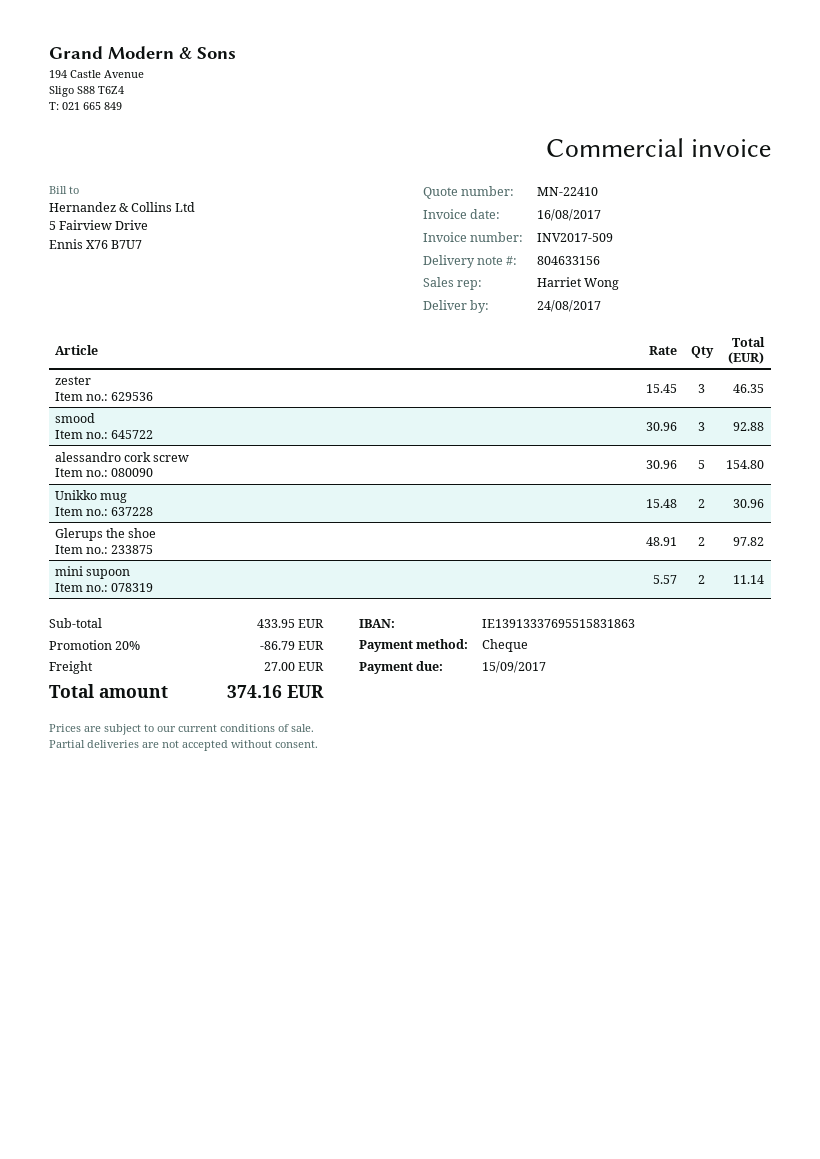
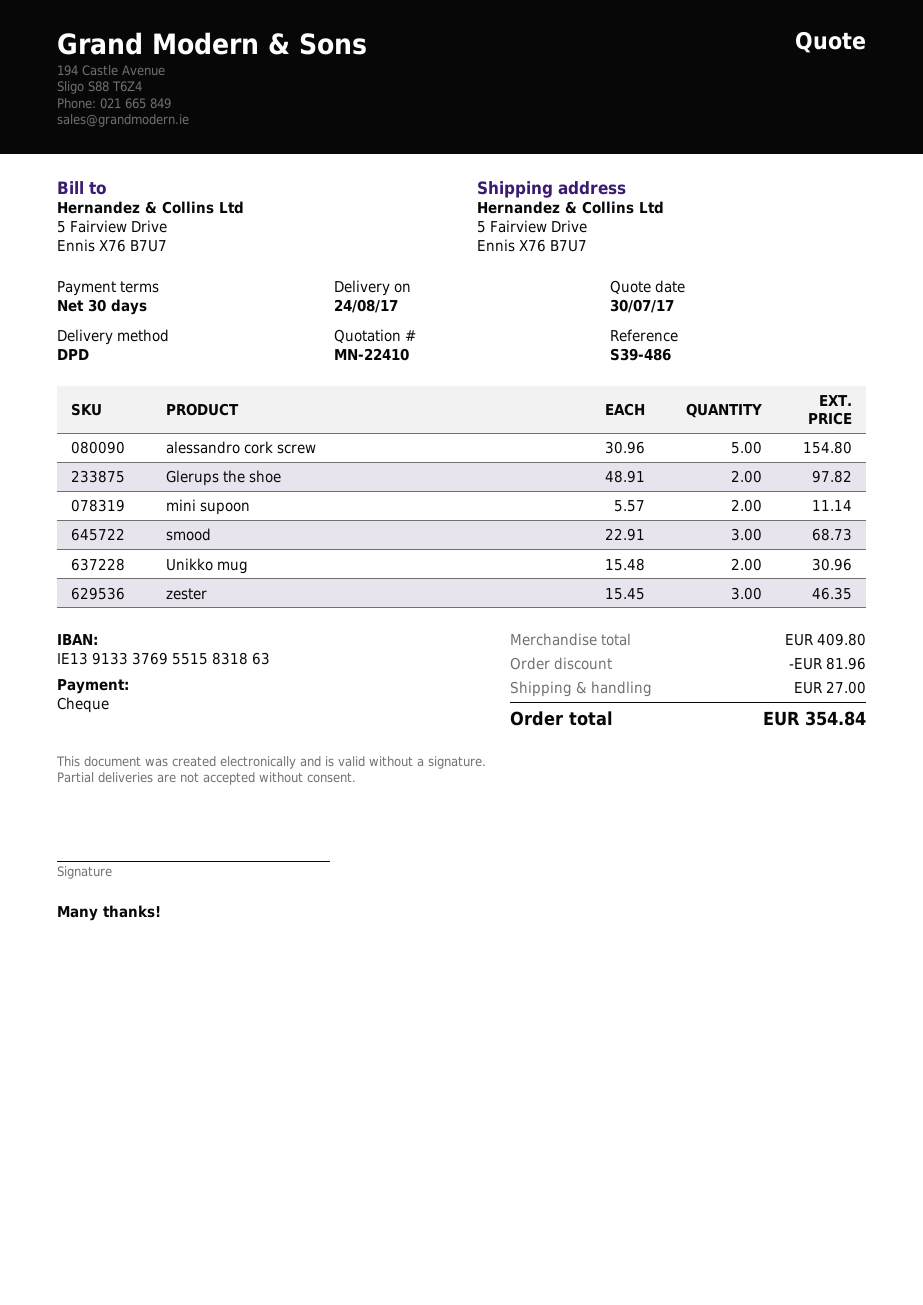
smood: 3 x 30.96 = 92.88 -> 3 x 22.91 = 68.73
subtotal: 433.95 -> 409.80
discount: 86.79 -> 81.96
total: 374.16 -> 354.84

